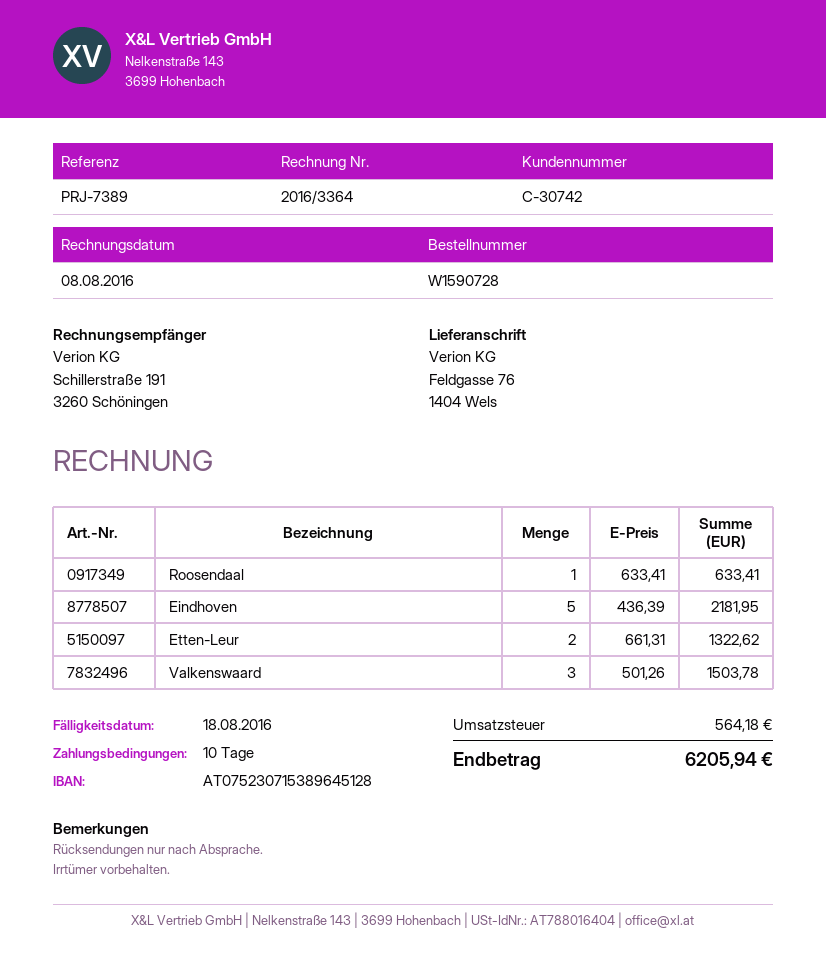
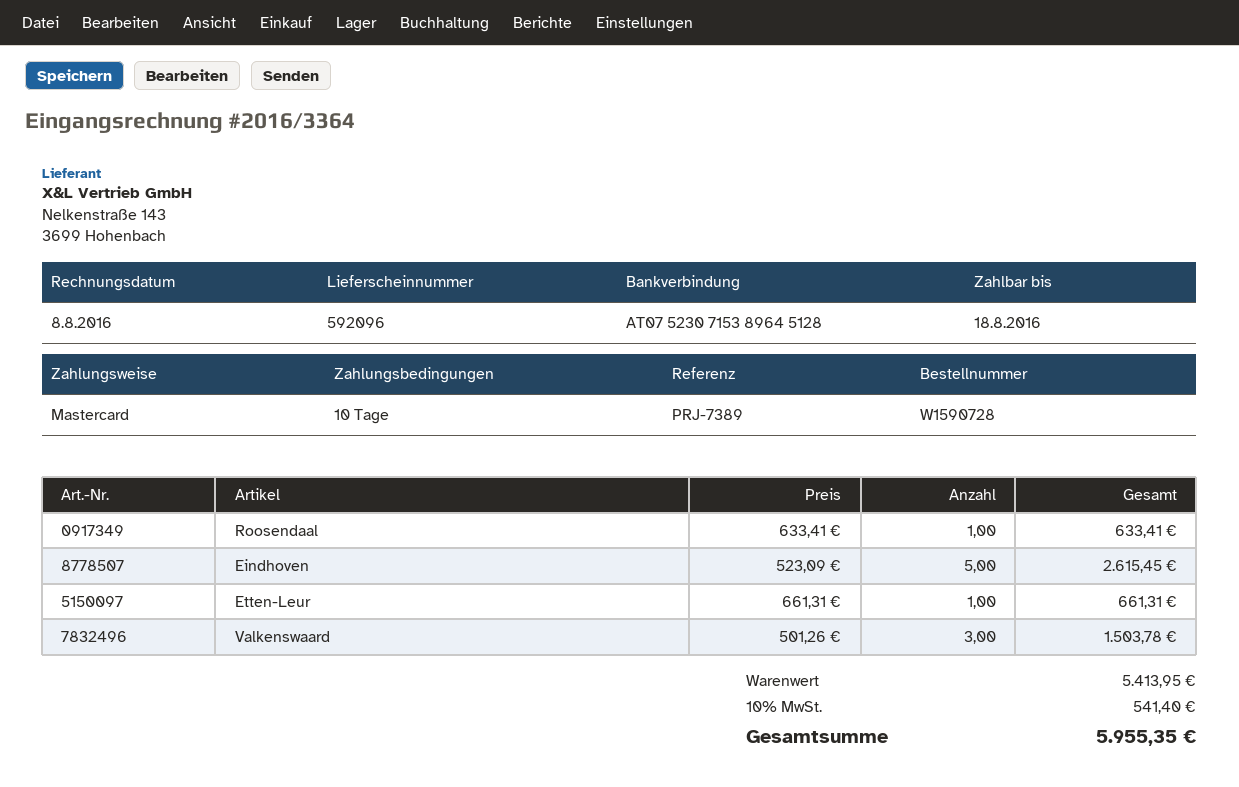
Eindhoven: 5 x 436.39 = 2181.95 -> 5 x 523.09 = 2615.45
Etten-Leur: 2 x 661.31 = 1322.62 -> 1 x 661.31 = 661.31
tax: 564.18 -> 541.40
total: 6205.94 -> 5955.35

